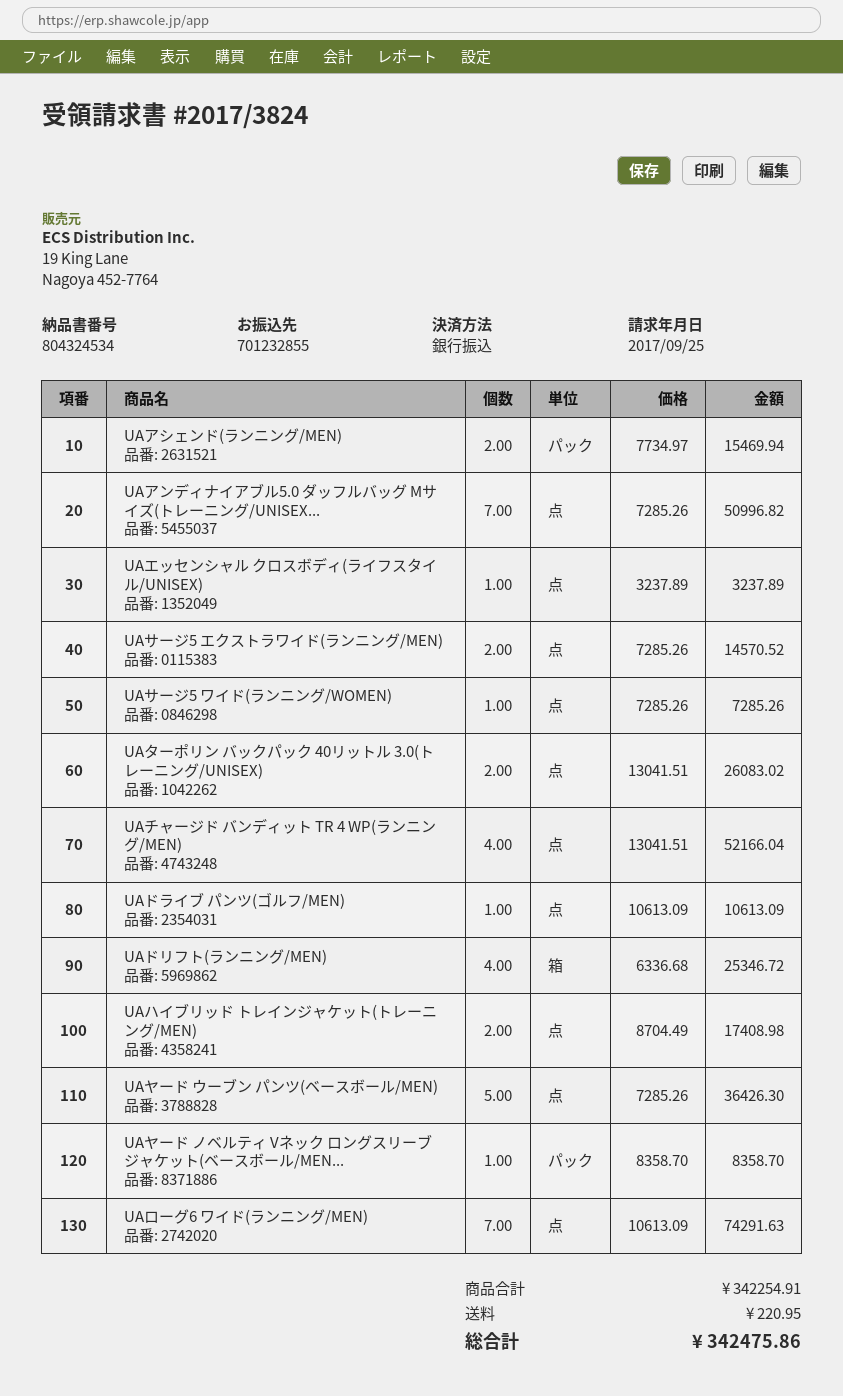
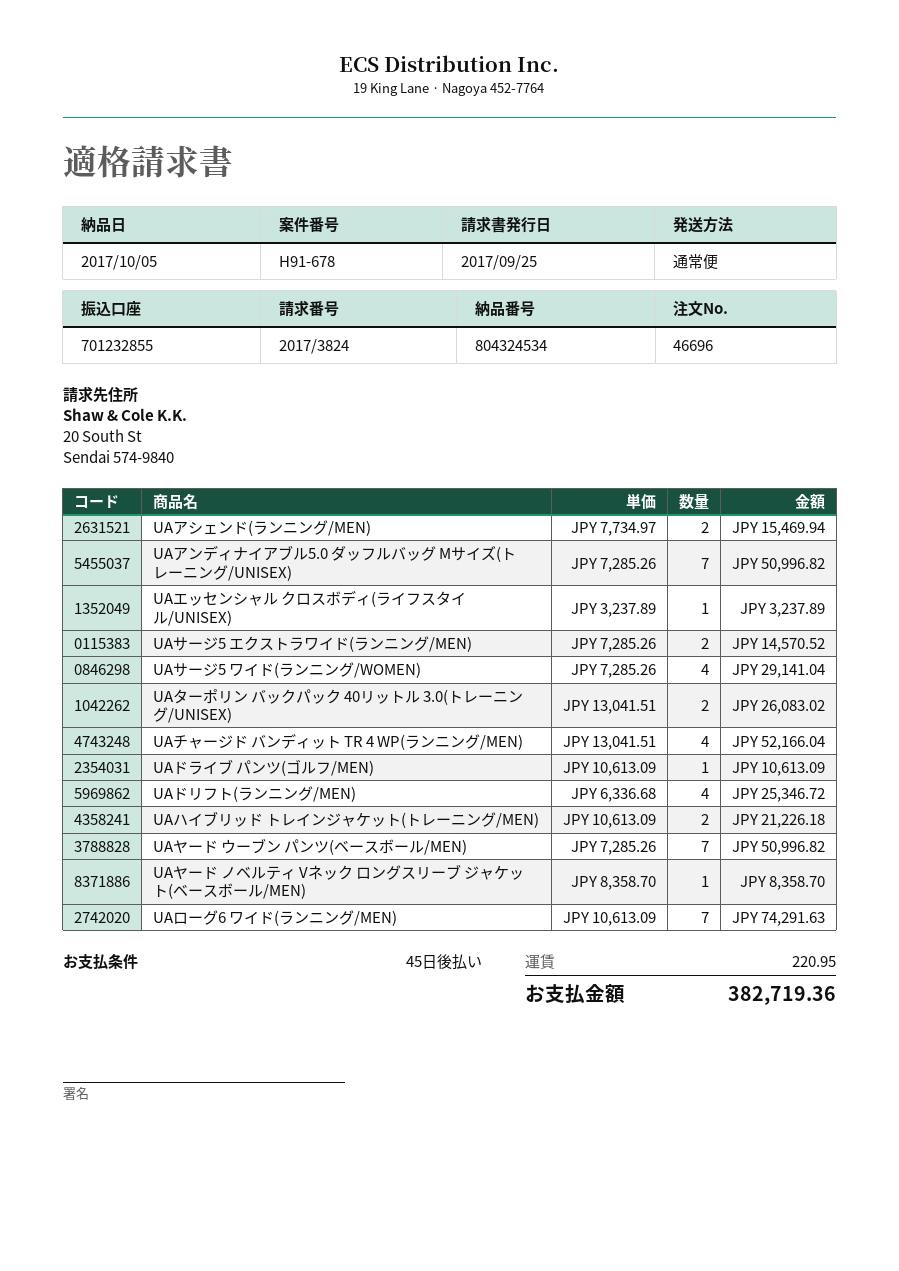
UAサージ5 ワイド(ランニング/WOMEN): 1 x 7285.26 = 7285.26 -> 4 x 7285.26 = 29141.04
UAハイブリッド トレインジャケット(トレーニング/MEN): 2 x 8704.49 = 17408.98 -> 2 x 10613.09 = 21226.18
UAヤード ウーブン パンツ(ベースボール/MEN): 5 x 7285.26 = 36426.30 -> 7 x 7285.26 = 50996.82
total: 342475.86 -> 382719.36

